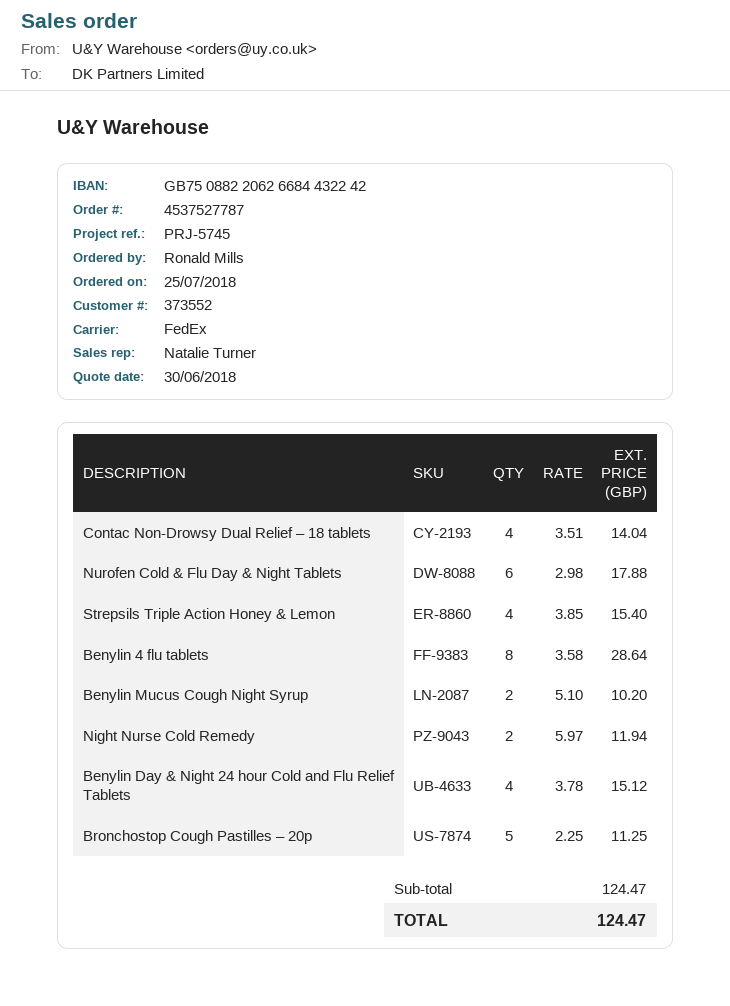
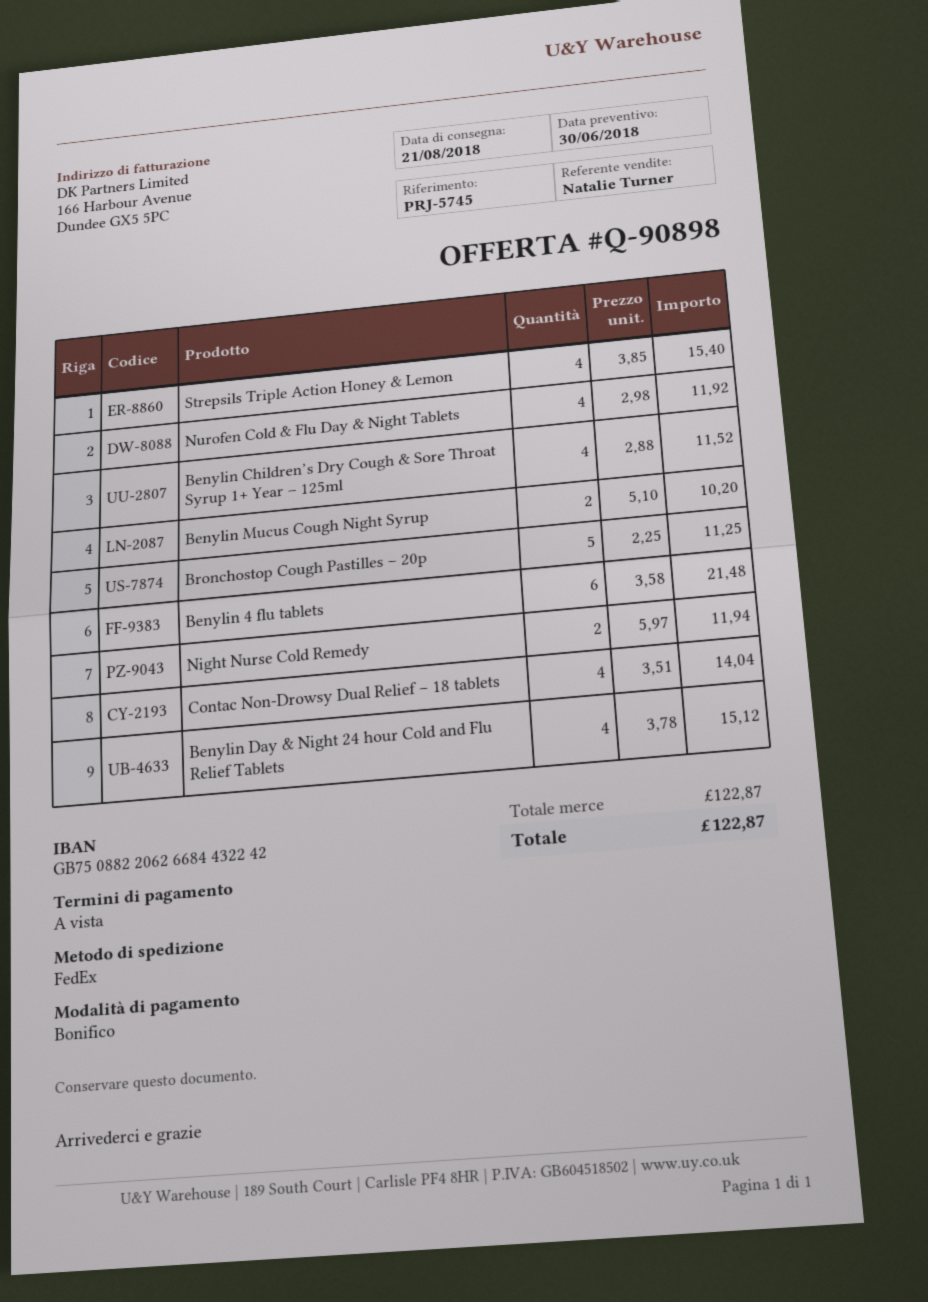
Nurofen Cold & Flu Day & Night Tablets: 6 x 2.98 = 17.88 -> 4 x 2.98 = 11.92
Benylin 4 flu tablets: 8 x 3.58 = 28.64 -> 6 x 3.58 = 21.48
Benylin Children’s Dry Cough & Sore Throat Syrup 1+ Year – 125ml: none -> 4 x 2.88 = 11.52
subtotal: 124.47 -> 122.87
total: 124.47 -> 122.87

